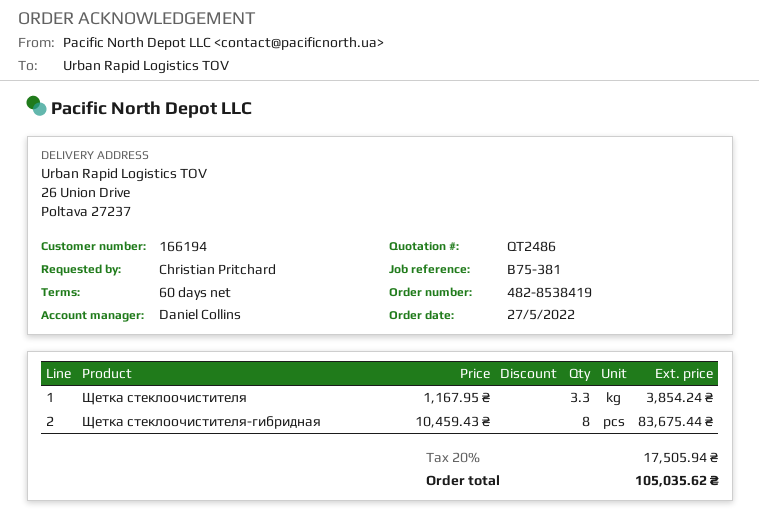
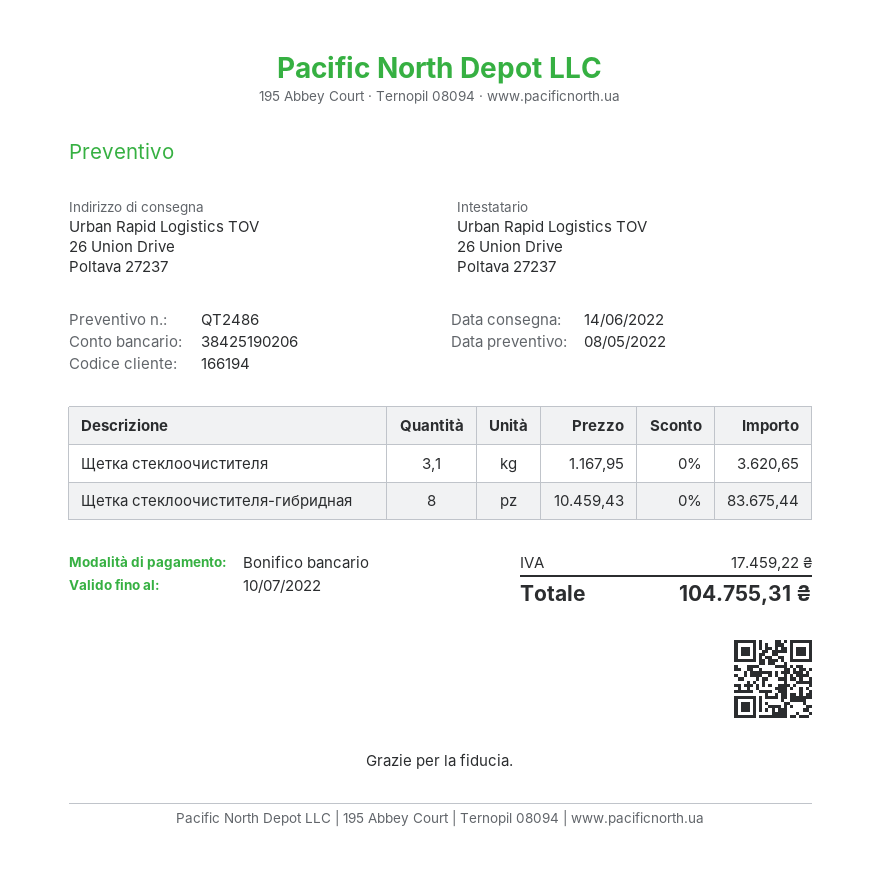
Щетка стеклоочистителя: 3.3 x 1167.95 = 3854.24 -> 3.1 x 1167.95 = 3620.65
tax: 17505.94 -> 17459.22
total: 105035.62 -> 104755.31

